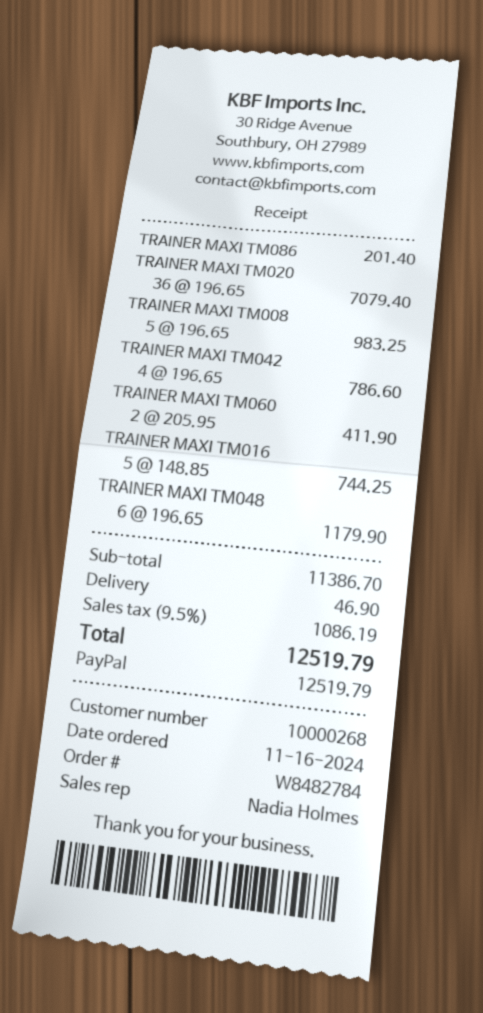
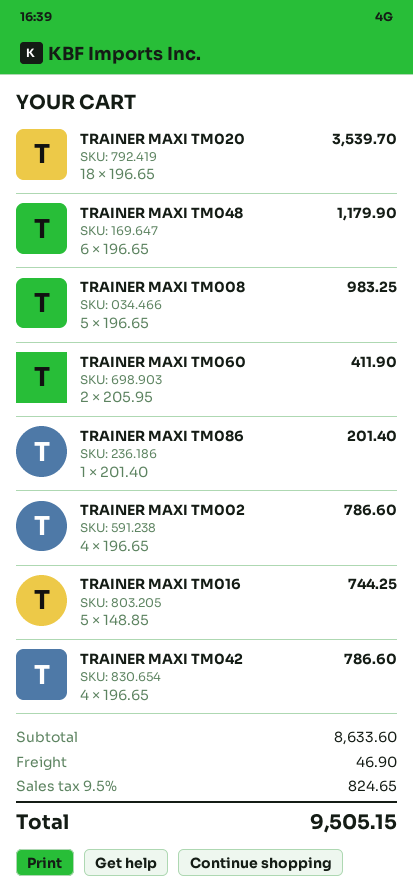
TRAINER MAXI TM020: 36 x 196.65 = 7079.40 -> 18 x 196.65 = 3539.70
TRAINER MAXI TM002: none -> 4 x 196.65 = 786.60
subtotal: 11386.70 -> 8633.60
tax: 9.5% = 1086.19 -> 9.5% = 824.65
total: 12519.79 -> 9505.15

